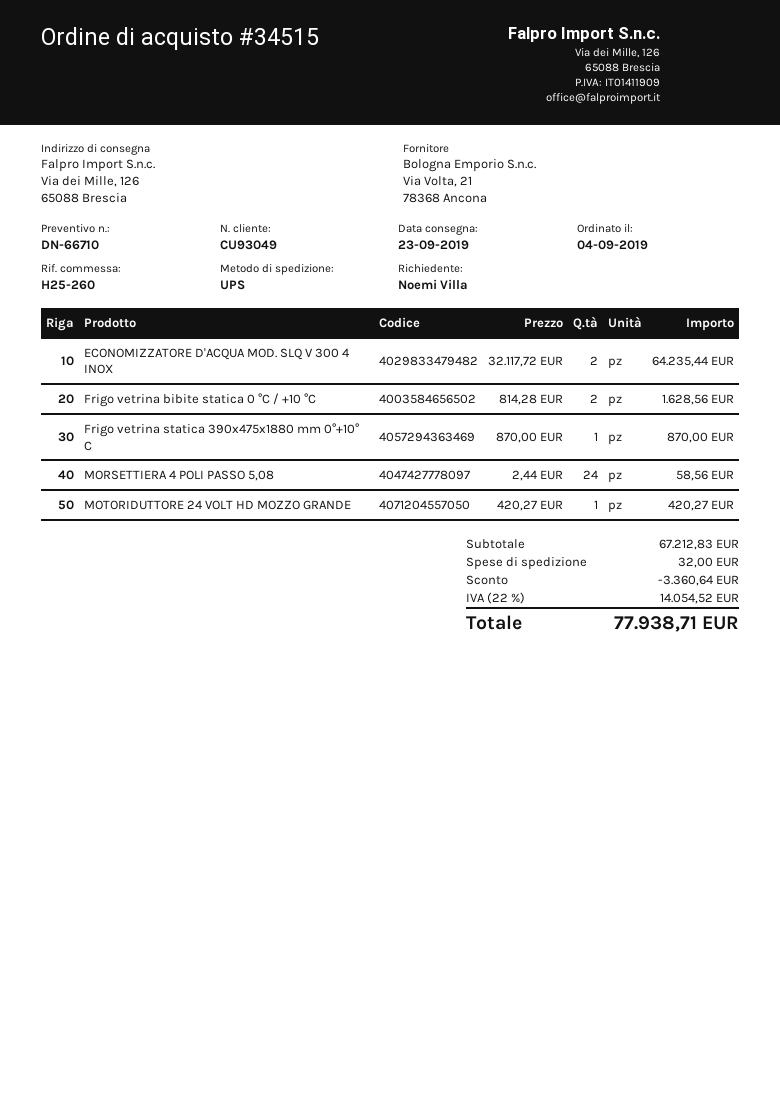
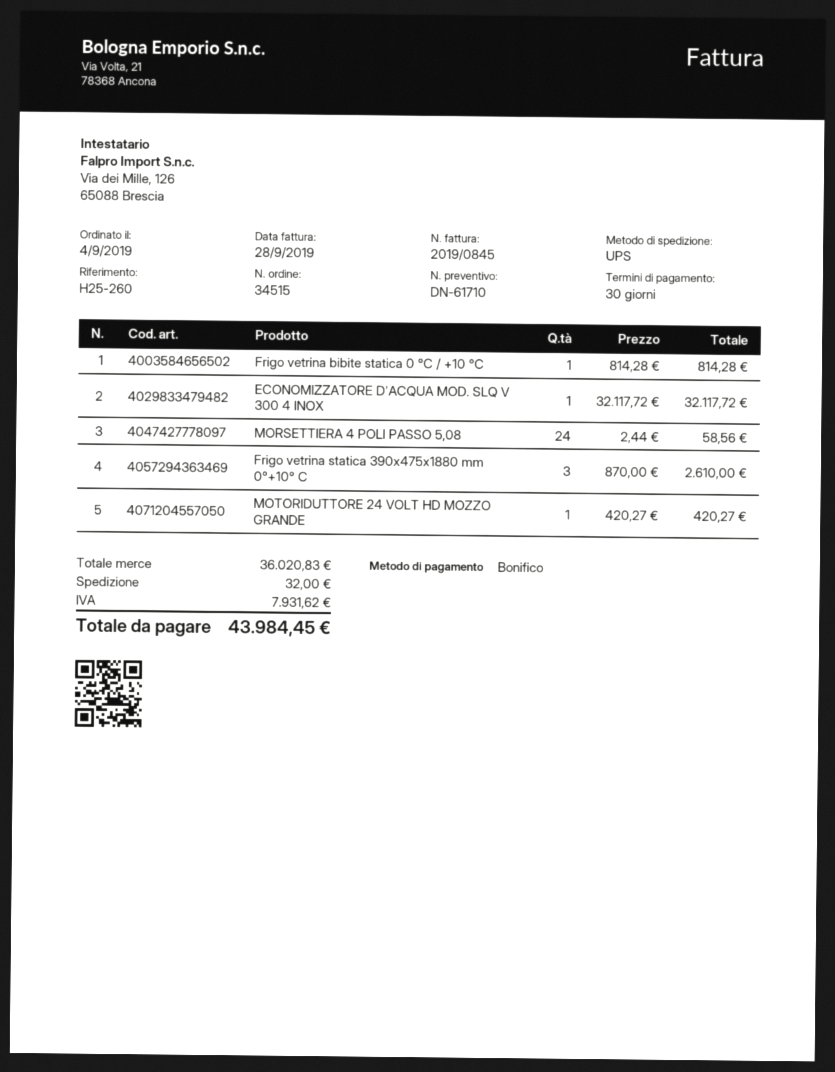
quote number: DN-66710 -> DN-61710
ECONOMIZZATORE D'ACQUA MOD. SLQ V 300 4 INOX: 2 x 32117.72 = 64235.44 -> 1 x 32117.72 = 32117.72
Frigo vetrina bibite statica 0 °C / +10 °C: 2 x 814.28 = 1628.56 -> 1 x 814.28 = 814.28
Frigo vetrina statica 390x475x1880 mm 0°+10° C: 1 x 870.00 = 870.00 -> 3 x 870.00 = 2610.00
subtotal: 67212.83 -> 36020.83
discount: 3360.64 -> none
tax: 14054.52 -> 7931.62
total: 77938.71 -> 43984.45

